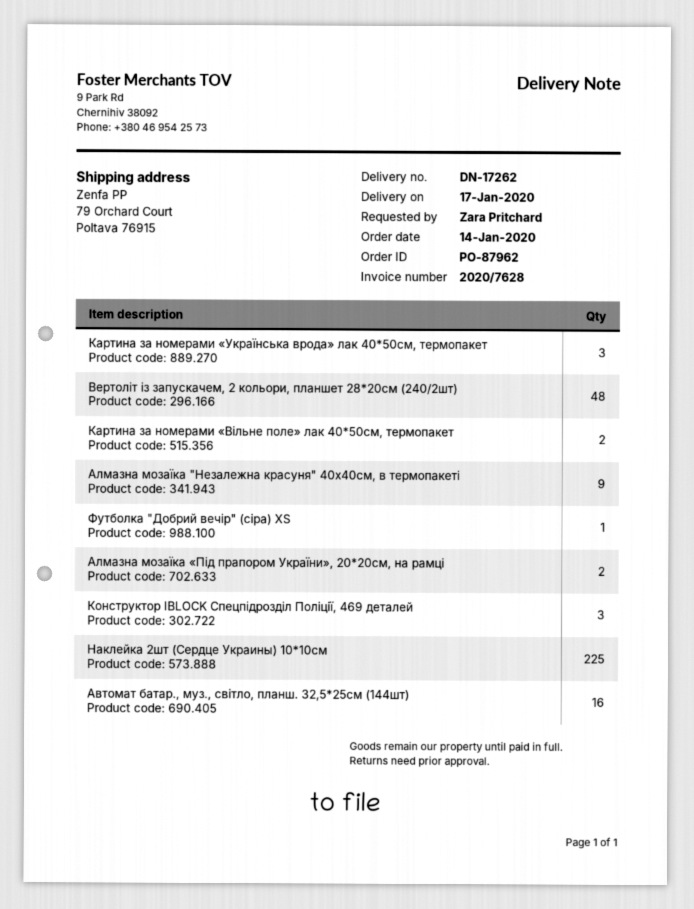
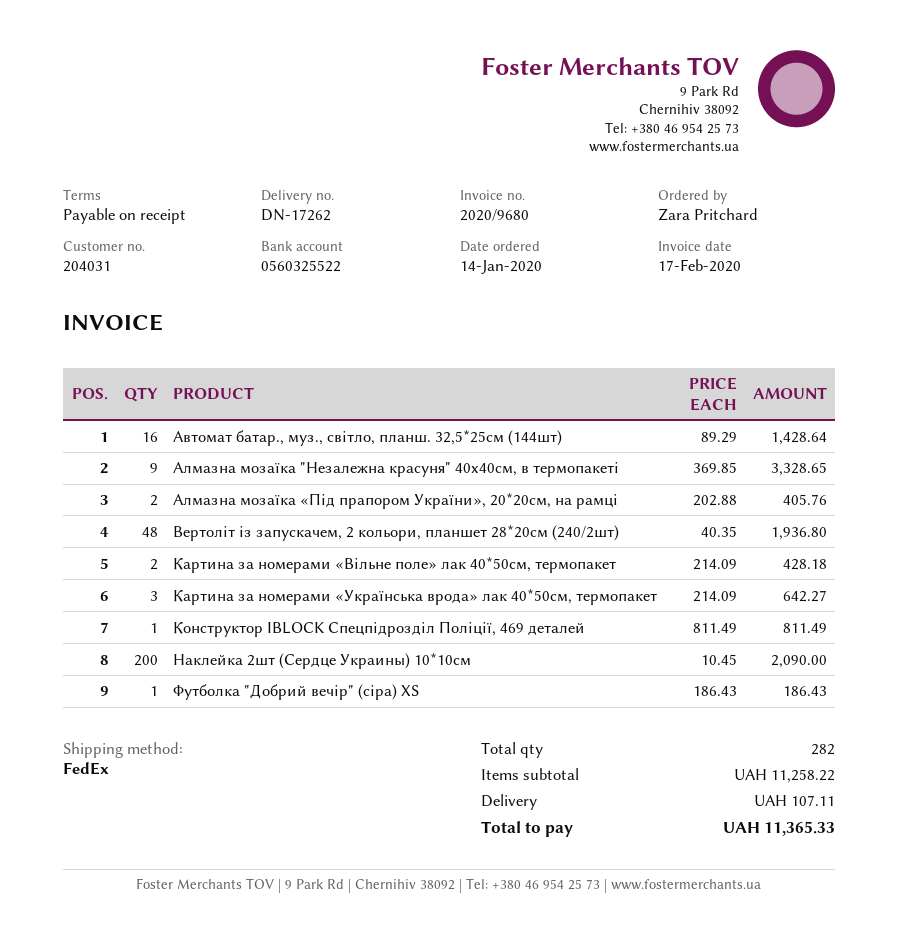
invoice number: 2020/7628 -> 2020/9680
Конструктор IBLOCK Спецпідрозділ Поліції, 469 деталей: 3 -> 1
Наклейка 2шт (Сердце Украины) 10*10см: 225 -> 200

